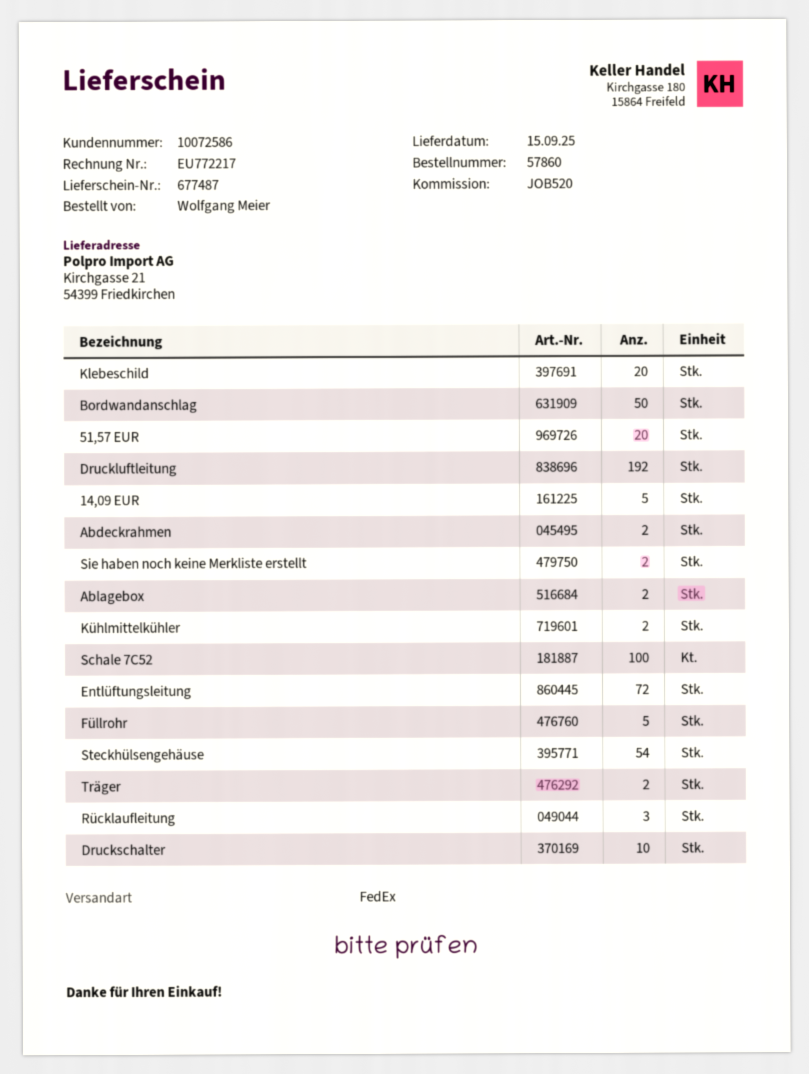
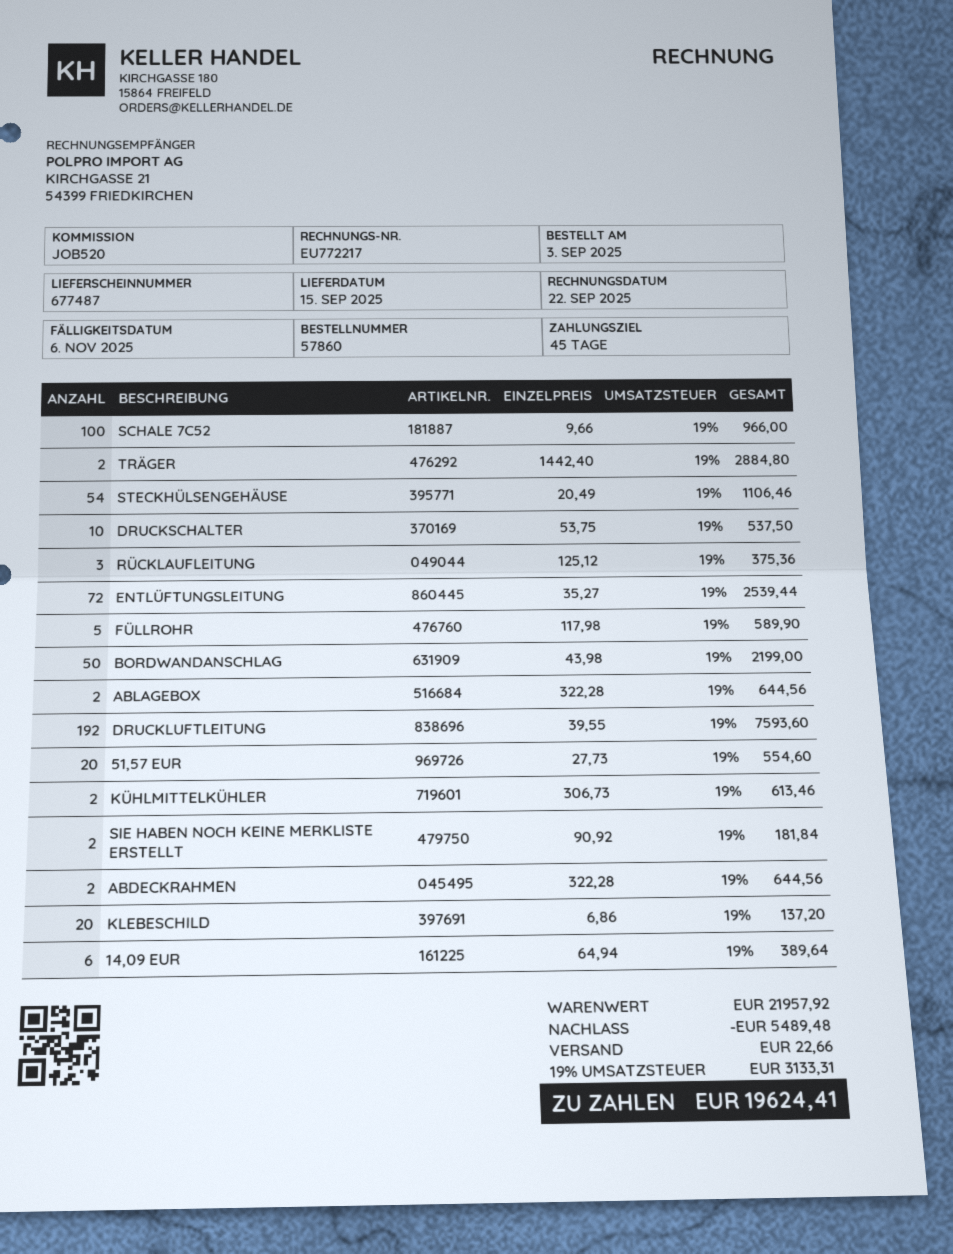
14,09 EUR: 5 -> 6

